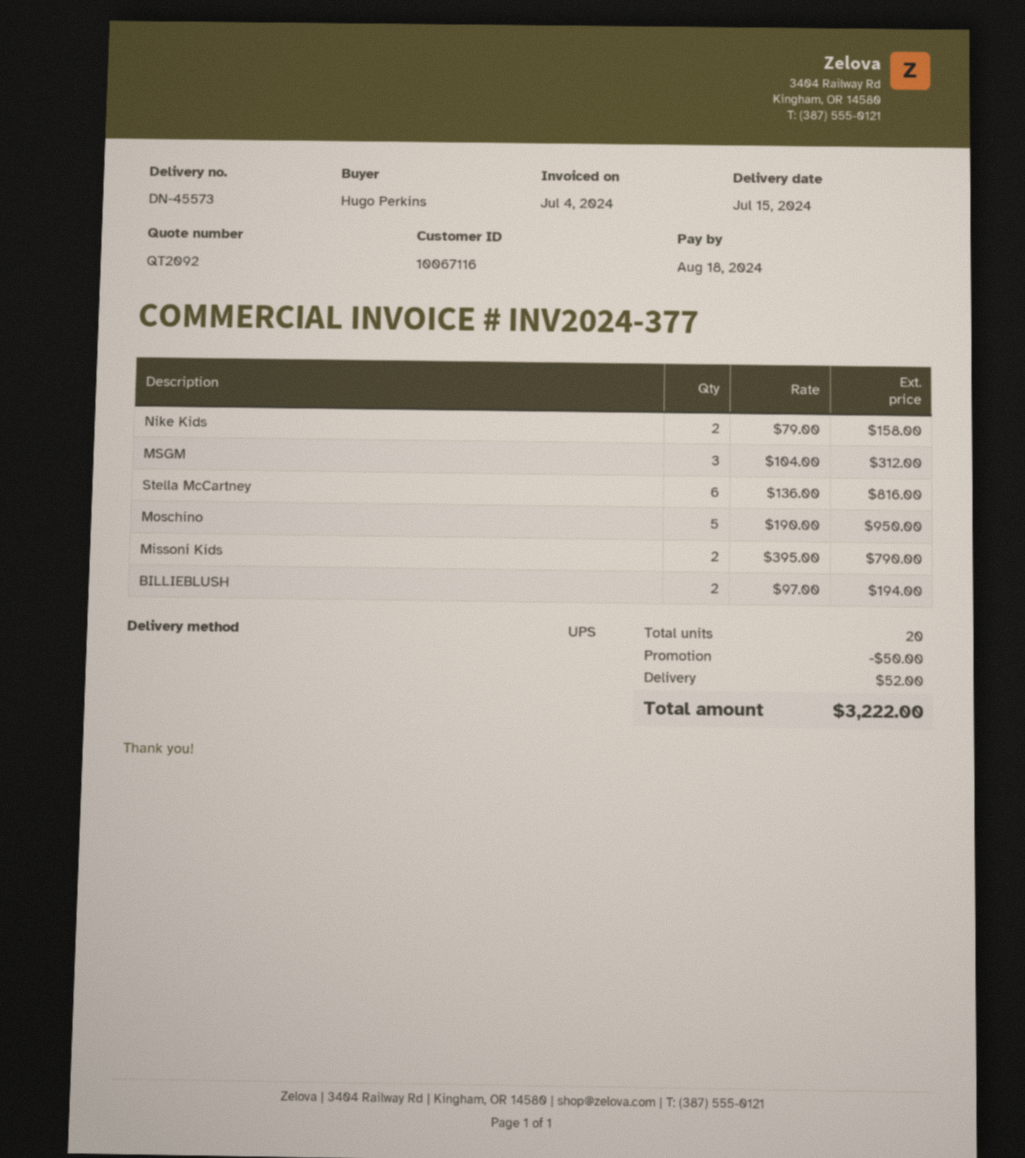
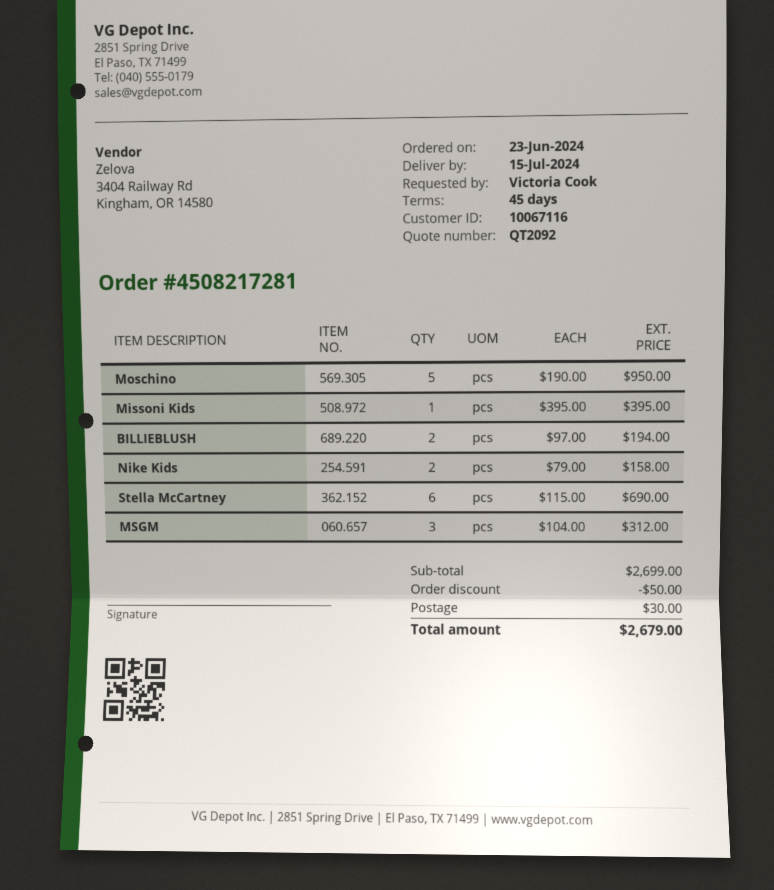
ordered by: Hugo Perkins -> Victoria Cook
Stella McCartney: 6 x 136.00 = 816.00 -> 6 x 115.00 = 690.00
Missoni Kids: 2 x 395.00 = 790.00 -> 1 x 395.00 = 395.00
shipping: 52.00 -> 30.00
total: 3222.00 -> 2679.00

